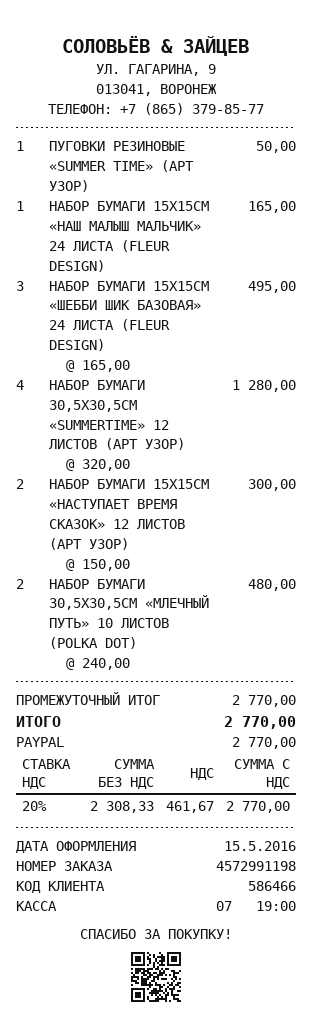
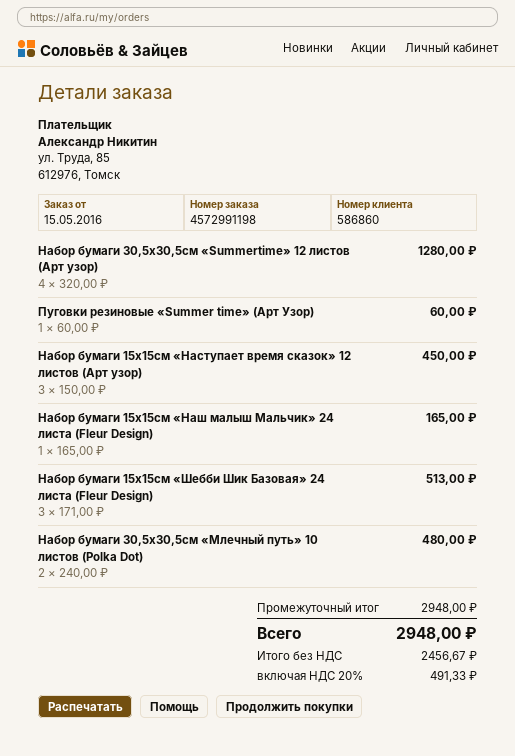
customer number: 586466 -> 586860
ПУГОВКИ РЕЗИНОВЫЕ «SUMMER TIME» (АРТ УЗОР): 1 x 50.00 = 50.00 -> 1 x 60.00 = 60.00
НАБОР БУМАГИ 15Х15СМ «ШЕББИ ШИК БАЗОВАЯ» 24 ЛИСТА (FLEUR DESIGN): 3 x 165.00 = 495.00 -> 3 x 171.00 = 513.00
НАБОР БУМАГИ 15Х15СМ «НАСТУПАЕТ ВРЕМЯ СКАЗОК» 12 ЛИСТОВ (АРТ УЗОР): 2 x 150.00 = 300.00 -> 3 x 150.00 = 450.00
subtotal: 2770.00 -> 2948.00
net: 2308.33 -> 2456.67
tax: 20% = 461.67 -> 20% = 491.33
total: 2770.00 -> 2948.00

